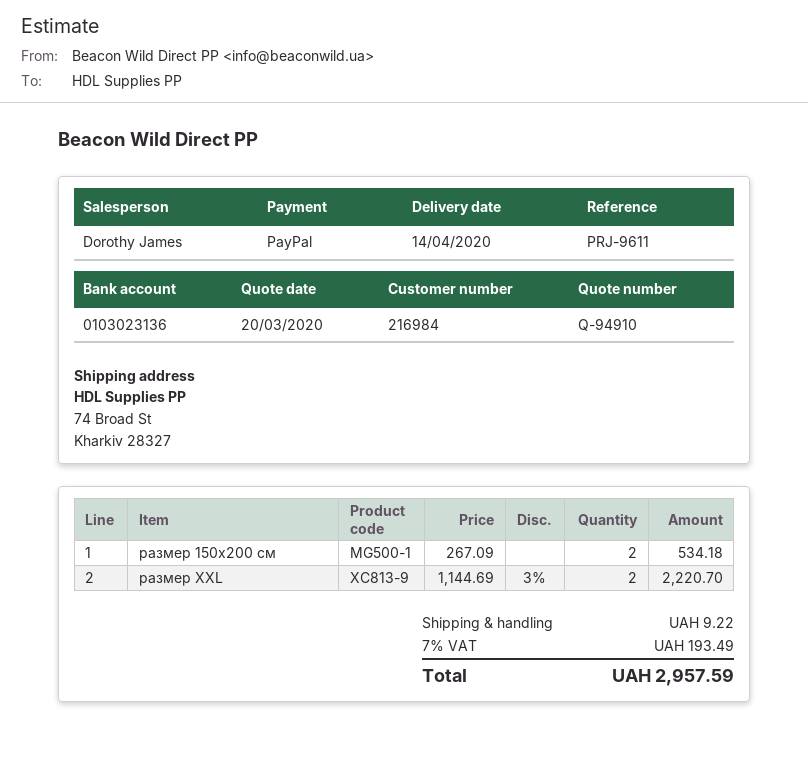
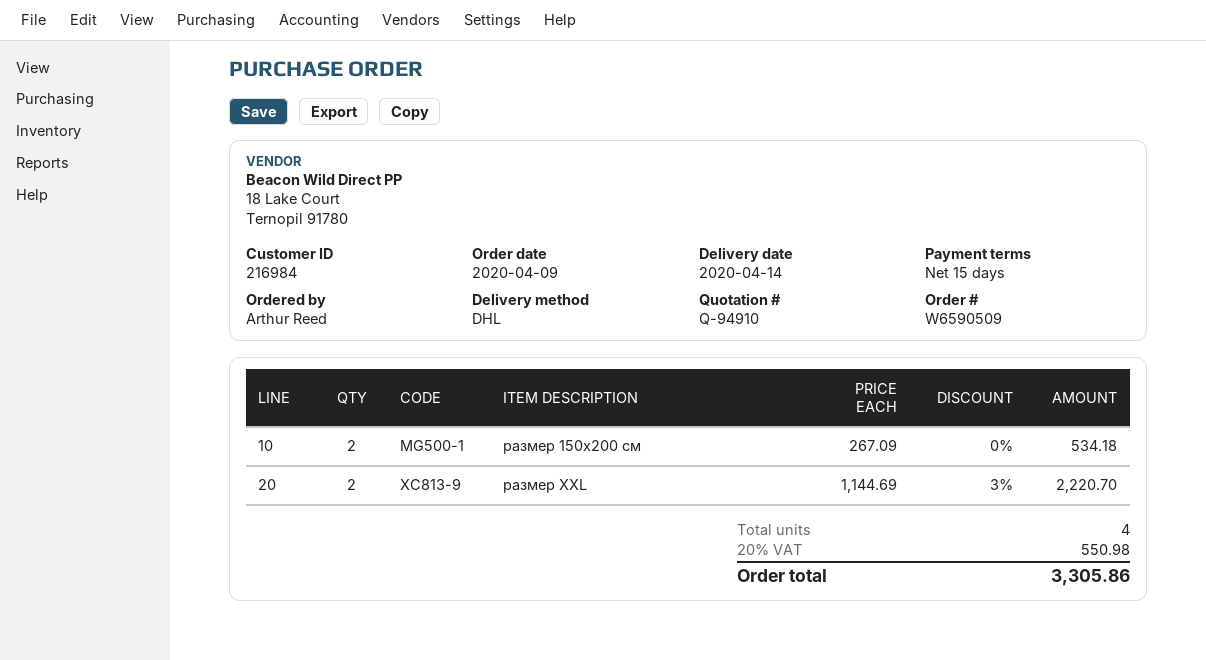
shipping: 9.22 -> none
tax: 7% = 193.49 -> 20% = 550.98
total: 2957.59 -> 3305.86

